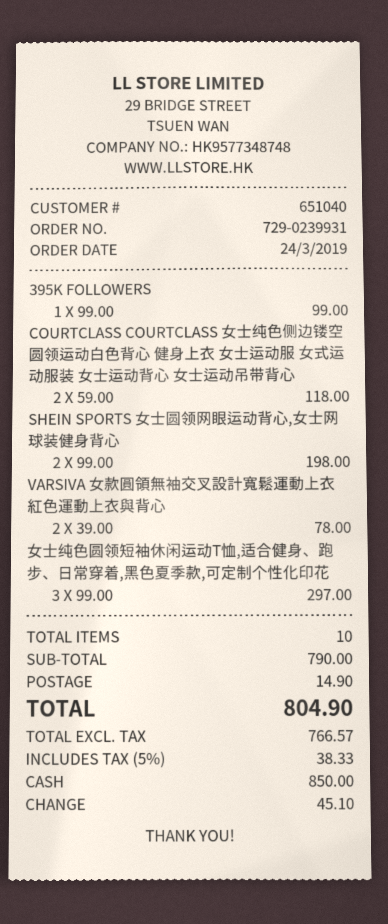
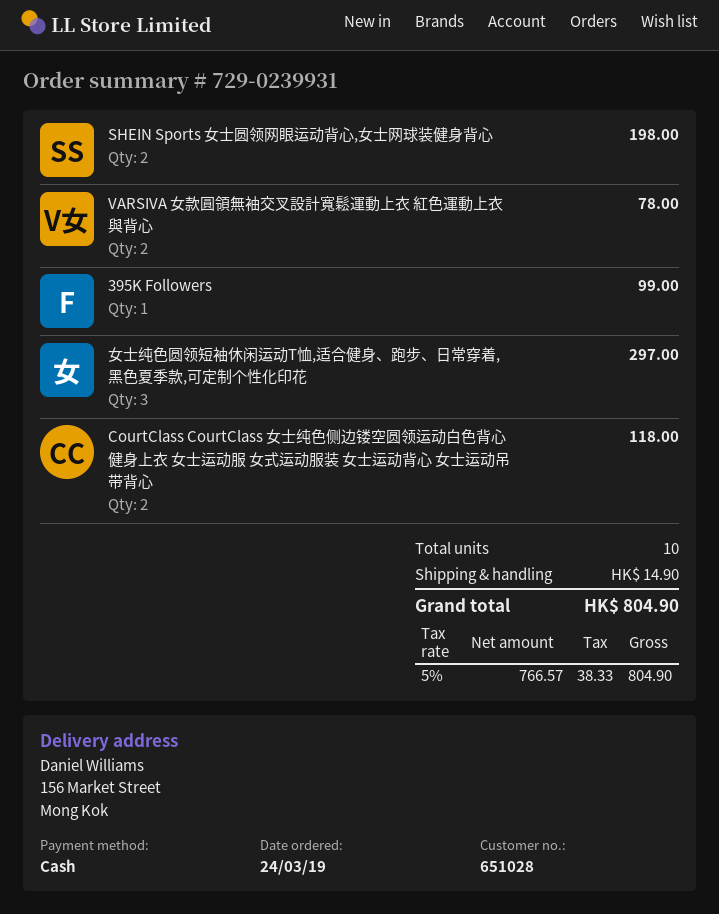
customer number: 651040 -> 651028

